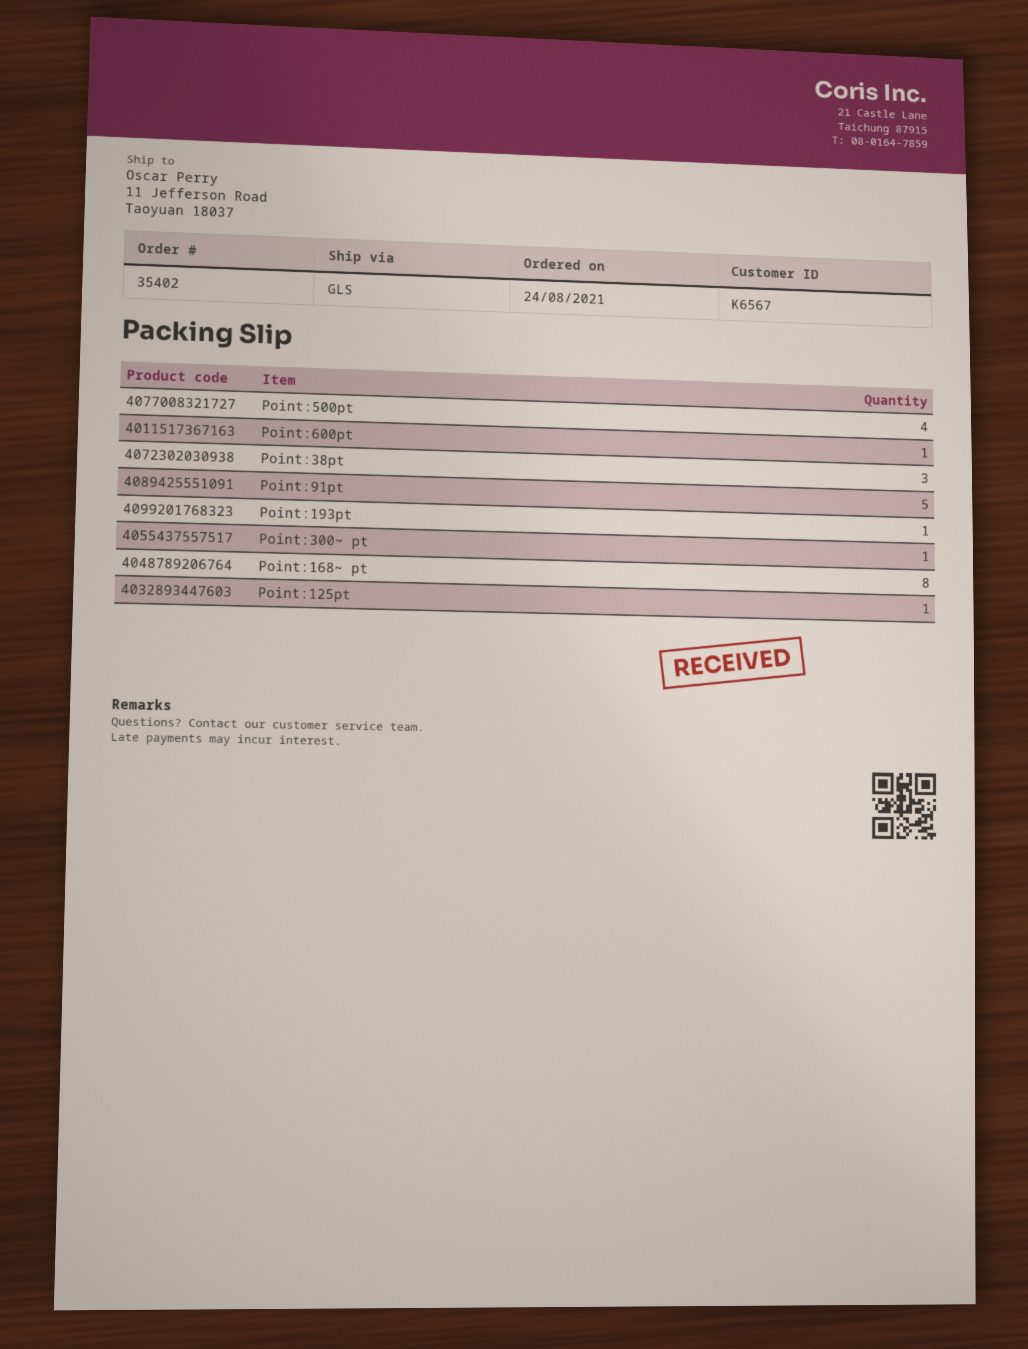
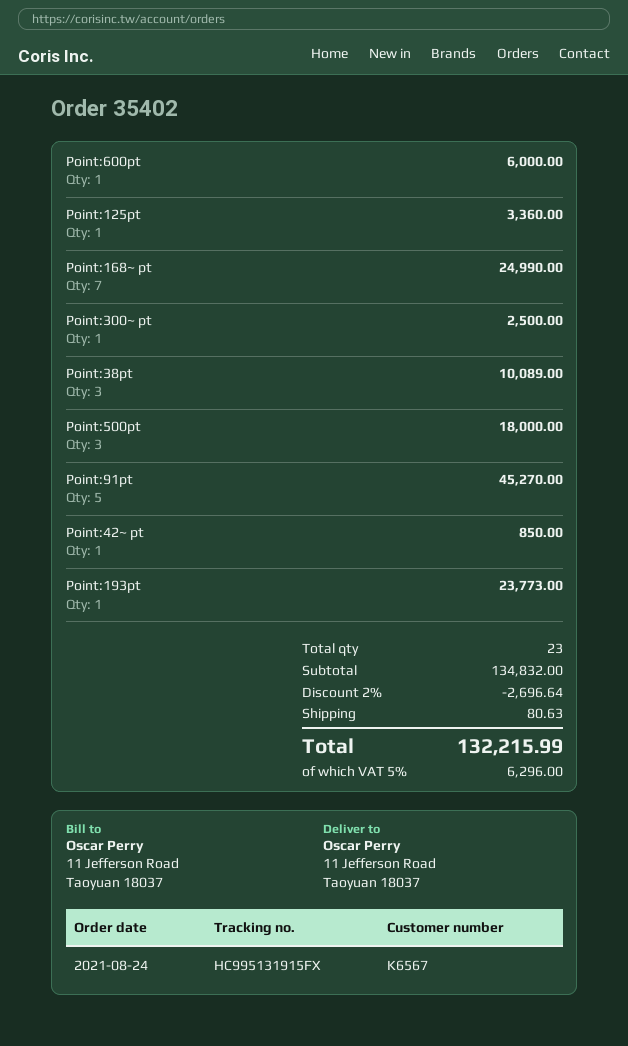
Point:500pt: 4 -> 3
Point:168~ pt: 8 -> 7
Point:42~ pt: none -> 1

